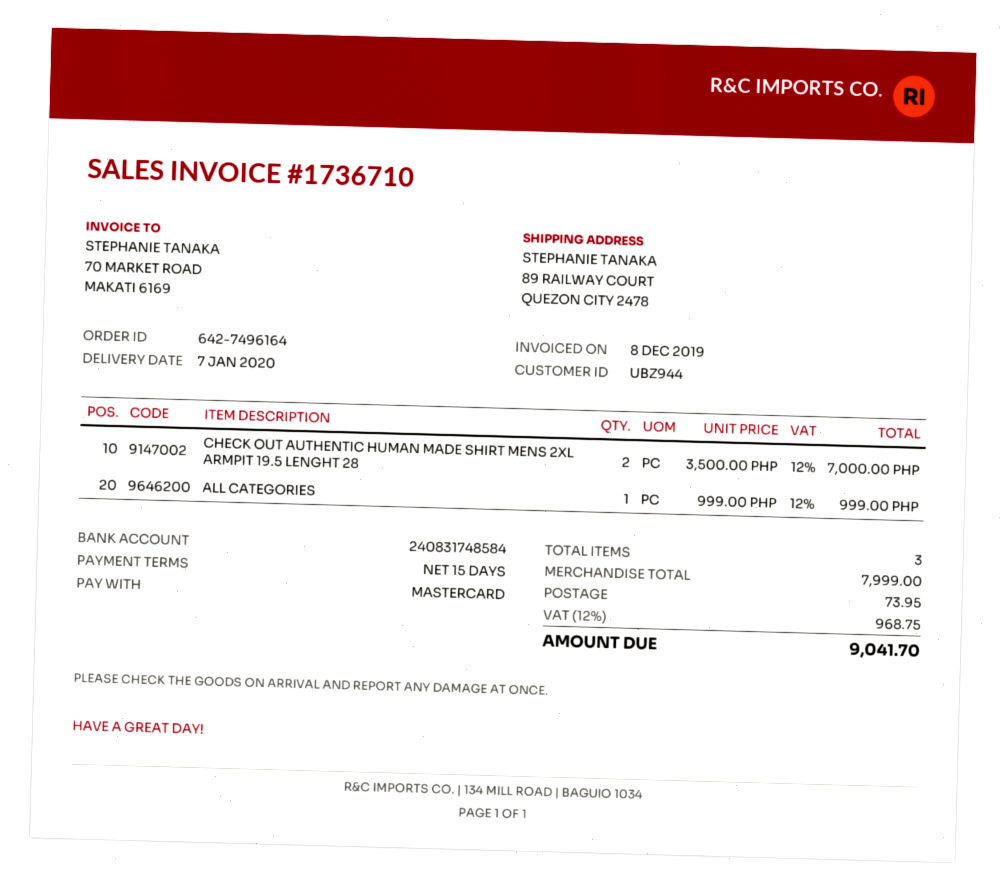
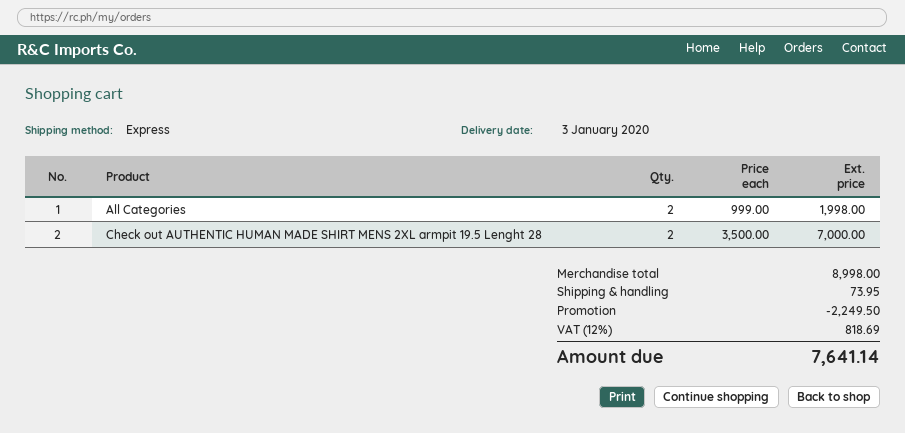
delivery date: 2020-01-07 -> 2020-01-03
ALL CATEGORIES: 1 x 999.00 = 999.00 -> 2 x 999.00 = 1998.00
subtotal: 7999.00 -> 8998.00
discount: none -> 2249.50
tax: 12% = 968.75 -> 12% = 818.69
total: 9041.70 -> 7641.14

